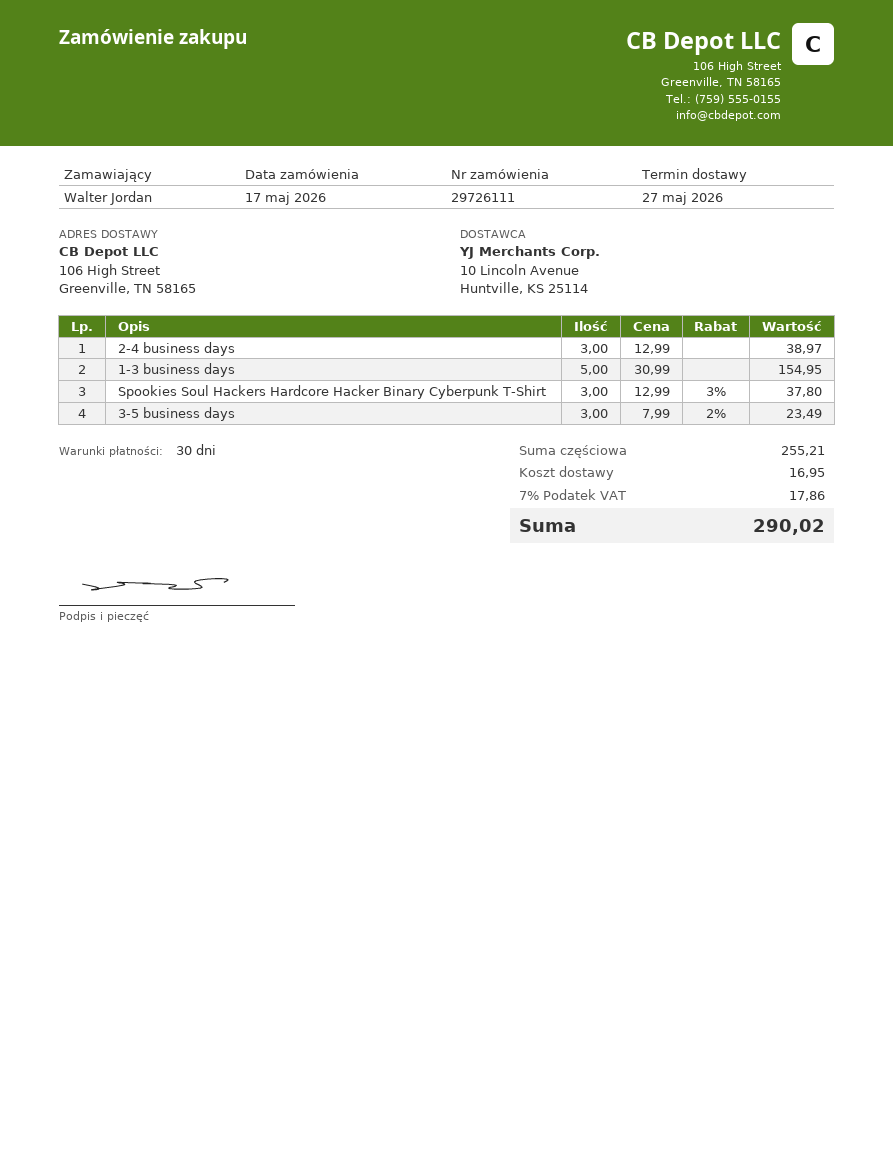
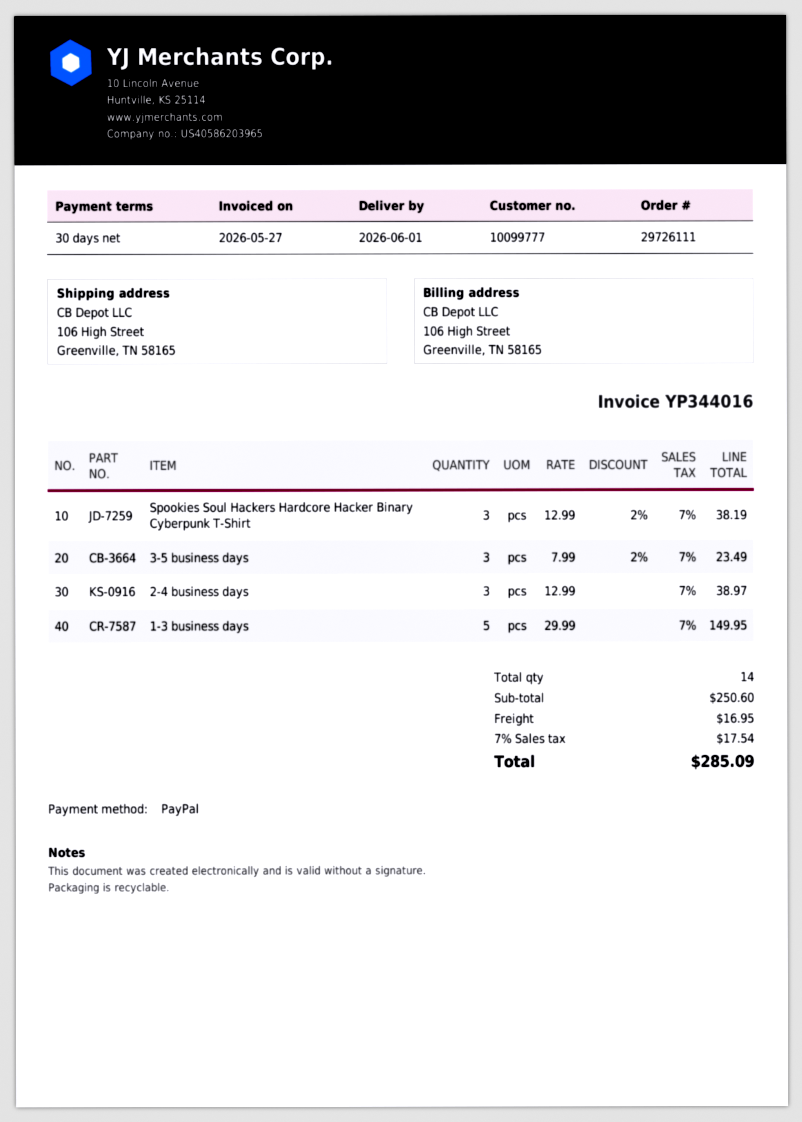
delivery date: 2026-05-27 -> 2026-06-01
1-3 business days: 5 x 30.99 = 154.95 -> 5 x 29.99 = 149.95
Spookies Soul Hackers Hardcore Hacker Binary Cyberpunk T-Shirt: 3 x 12.99 - 3% = 37.80 -> 3 x 12.99 - 2% = 38.19
subtotal: 255.21 -> 250.60
tax: 7% = 17.86 -> 7% = 17.54
total: 290.02 -> 285.09

